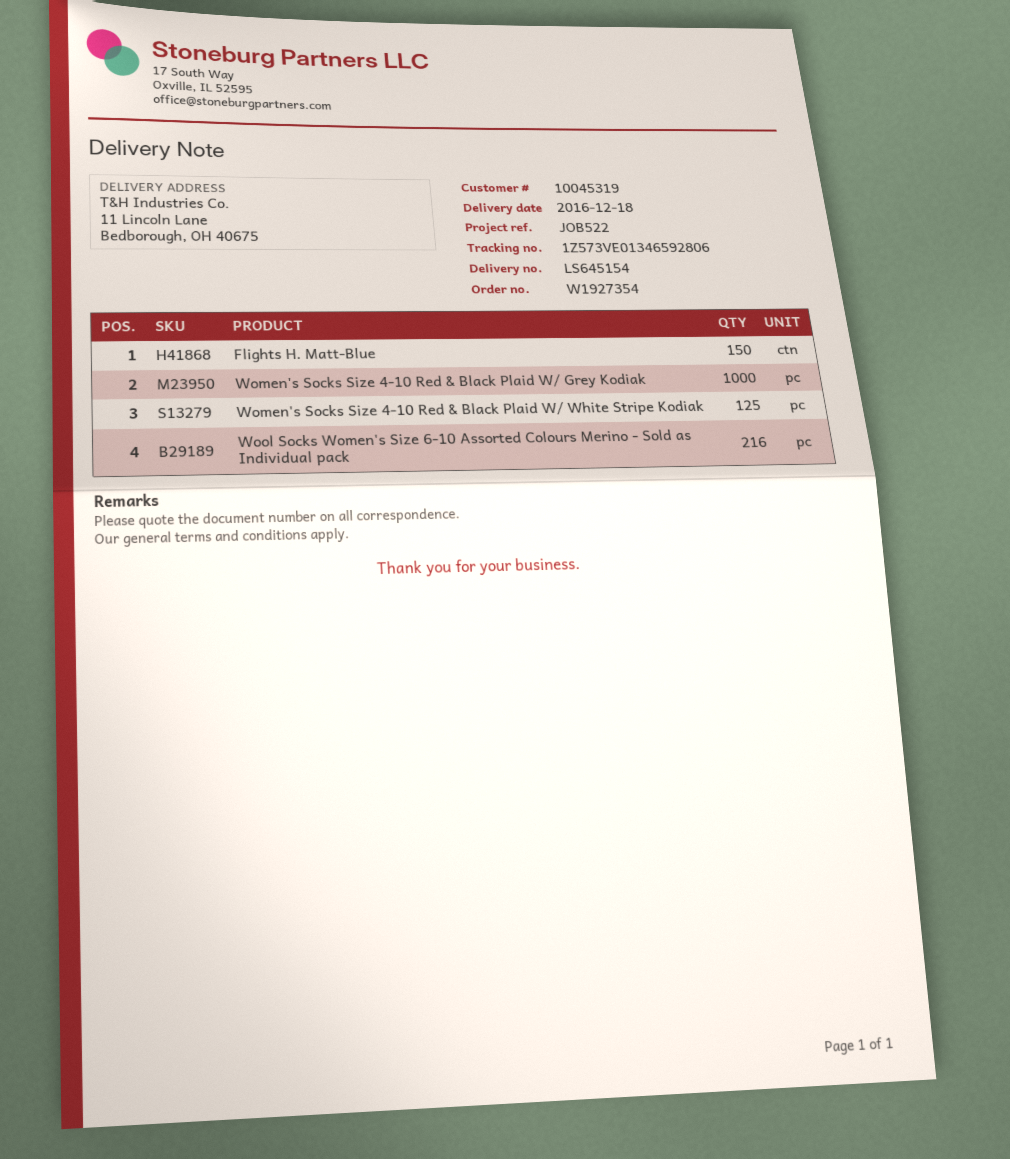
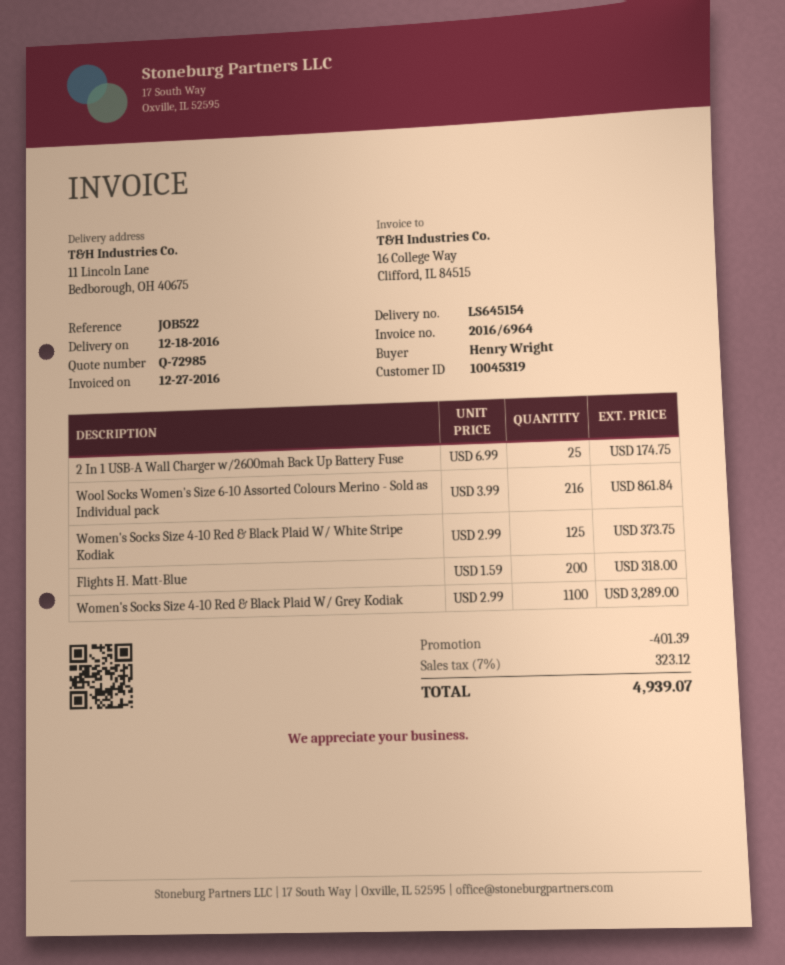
Flights H. Matt-Blue: 150 -> 200
Women's Socks Size 4-10 Red & Black Plaid W/ Grey Kodiak: 1000 -> 1100
2 In 1 USB-A Wall Charger w/2600mah Back Up Battery Fuse: none -> 25

